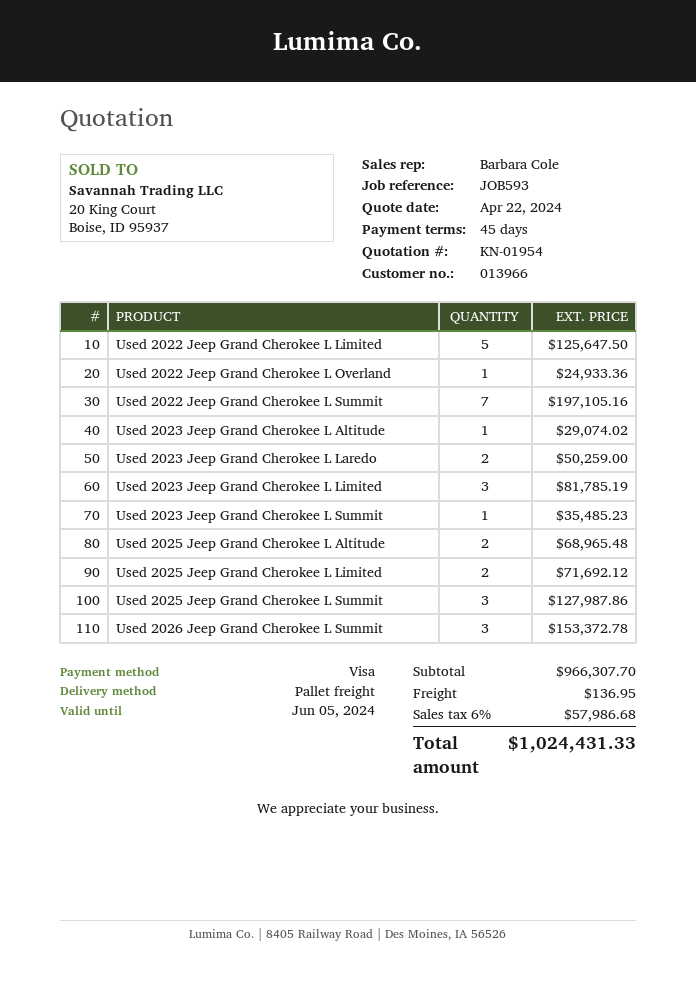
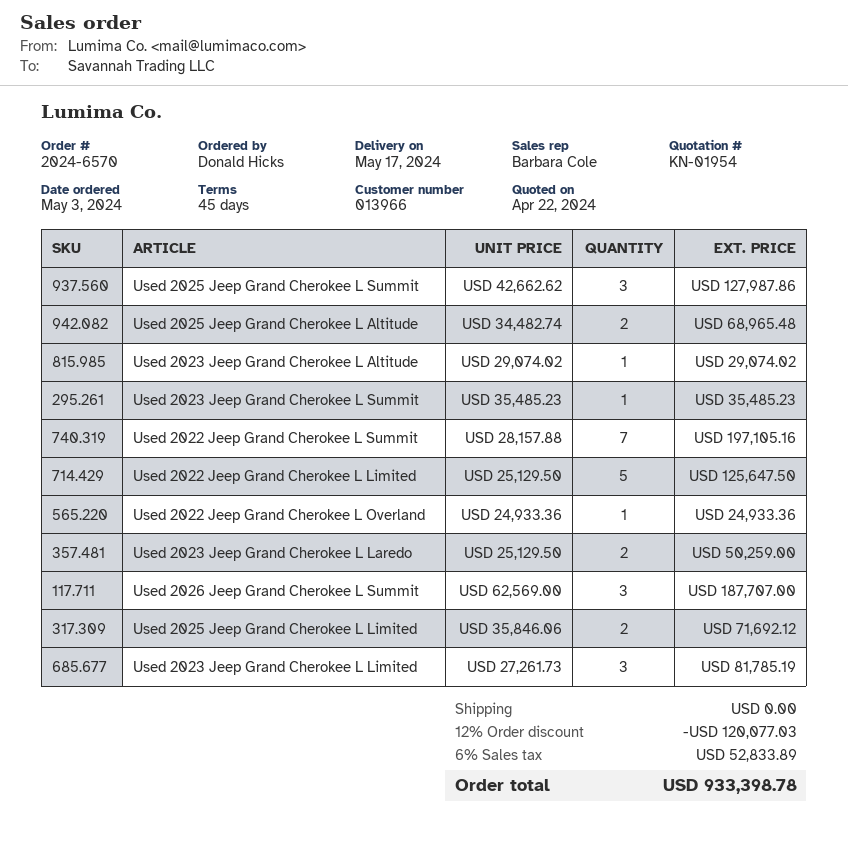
Used 2026 Jeep Grand Cherokee L Summit: 3 for 153372.78 -> 3 for 187707.00
discount: none -> 12% = 120077.03
shipping: 136.95 -> 0.00
tax: 6% = 57986.68 -> 6% = 52833.89
total: 1024431.33 -> 933398.78

